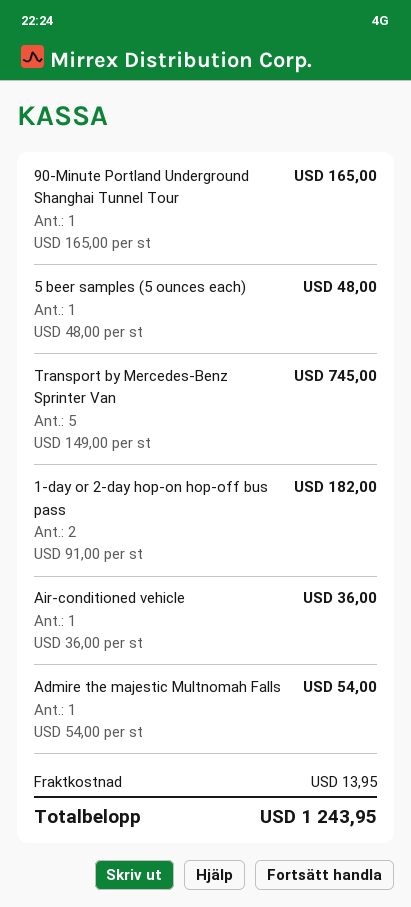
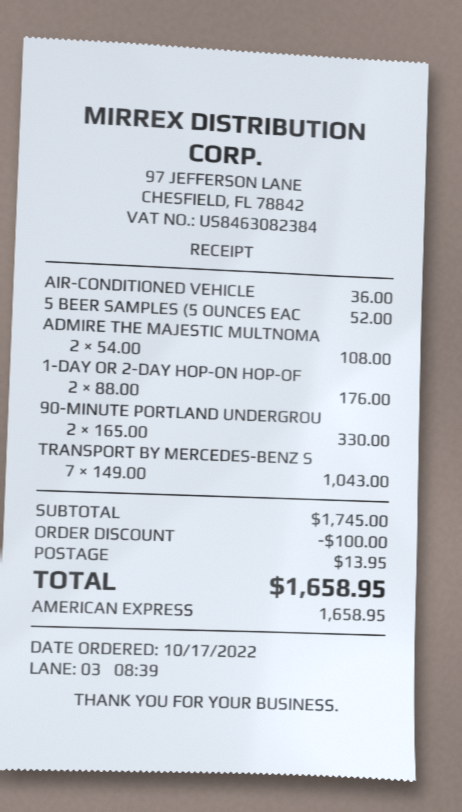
90-Minute Portland Underground Shanghai Tunnel Tour: 1 x 165.00 = 165.00 -> 2 x 165.00 = 330.00
5 beer samples (5 ounces each): 1 x 48.00 = 48.00 -> 1 x 52.00 = 52.00
Transport by Mercedes-Benz Sprinter Van: 5 x 149.00 = 745.00 -> 7 x 149.00 = 1043.00
1-day or 2-day hop-on hop-off bus pass: 2 x 91.00 = 182.00 -> 2 x 88.00 = 176.00
Admire the majestic Multnomah Falls: 1 x 54.00 = 54.00 -> 2 x 54.00 = 108.00
discount: none -> 100.00
total: 1243.95 -> 1658.95

